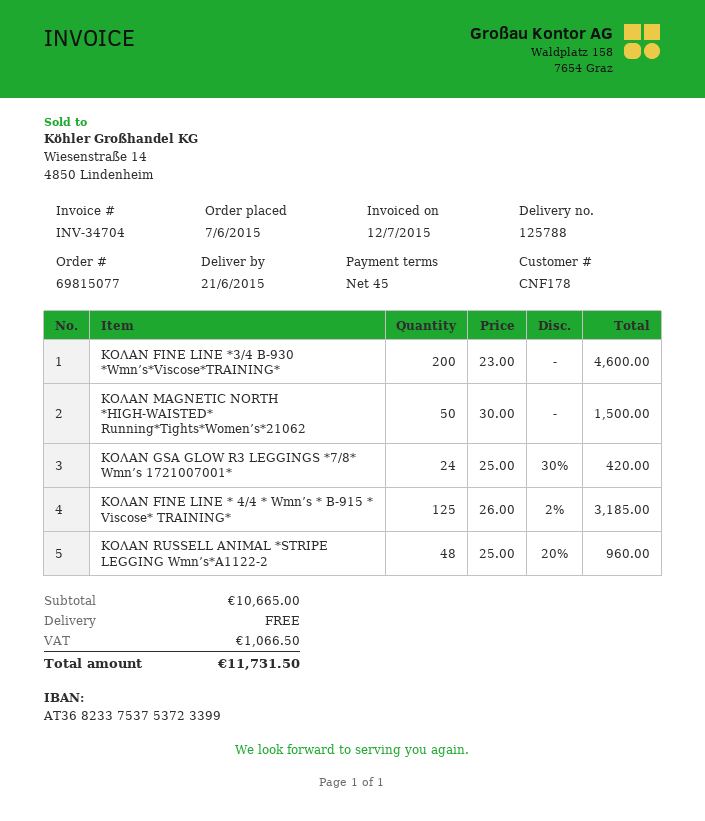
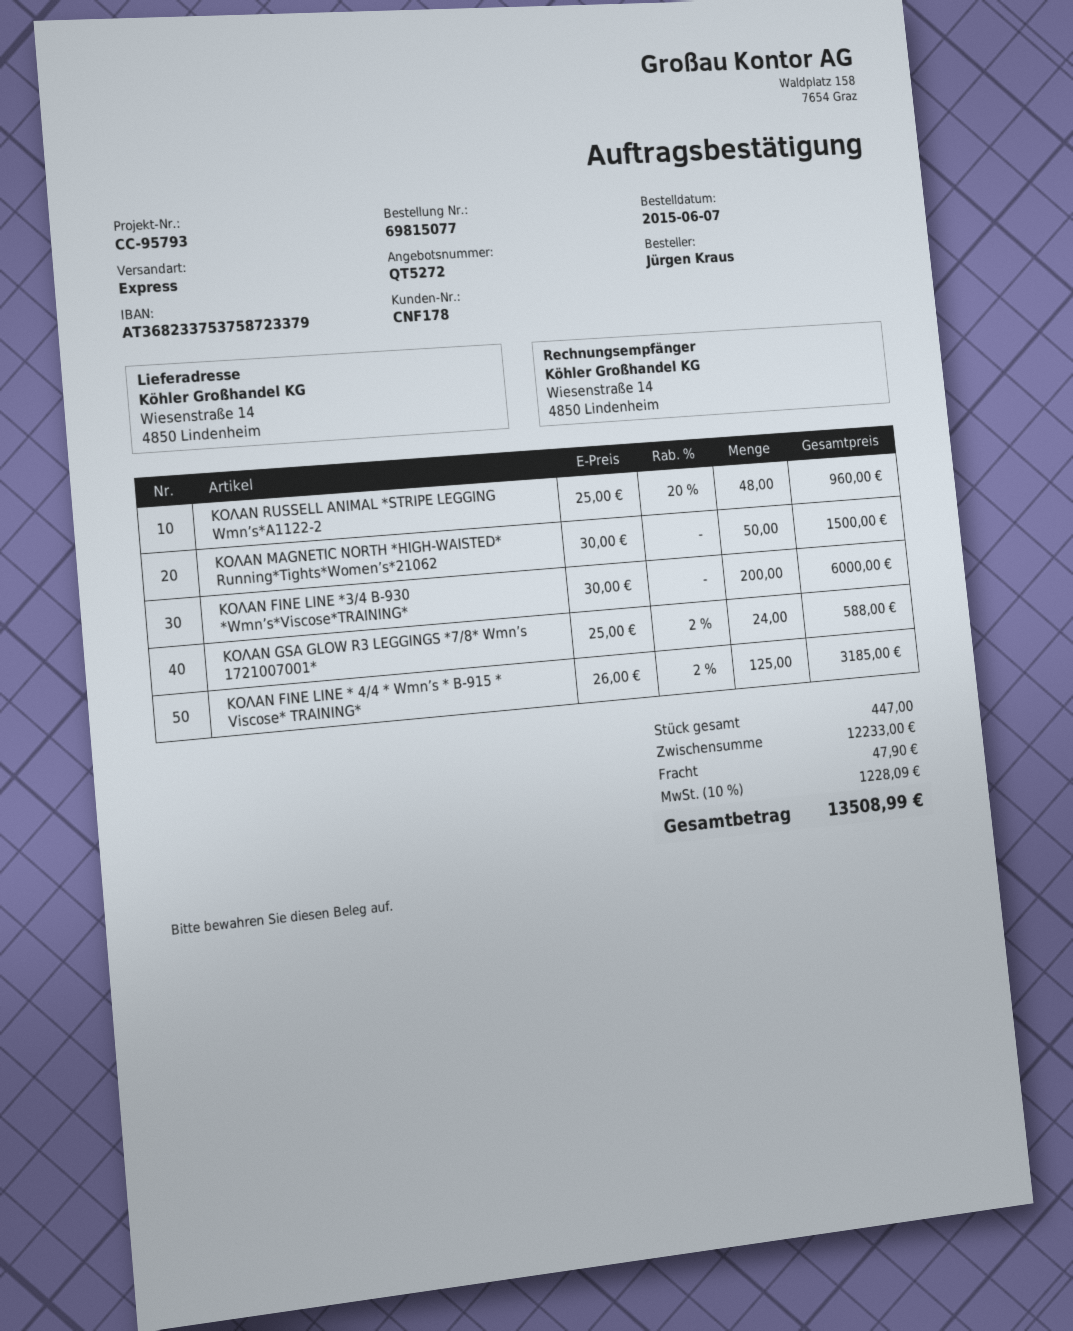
bank account: AT368233753753723399 -> AT368233753758723379
ΚΟΛΑΝ FINE LINE *3/4 B-930 *Wmn’s*Viscose*TRAINING*: 200 x 23.00 = 4600.00 -> 200 x 30.00 = 6000.00
ΚΟΛΑΝ GSA GLOW R3 LEGGINGS *7/8* Wmn’s 1721007001*: 24 x 25.00 - 30% = 420.00 -> 24 x 25.00 - 2% = 588.00
subtotal: 10665.00 -> 12233.00
shipping: 0.00 -> 47.90
tax: 1066.50 -> 1228.09
total: 11731.50 -> 13508.99

